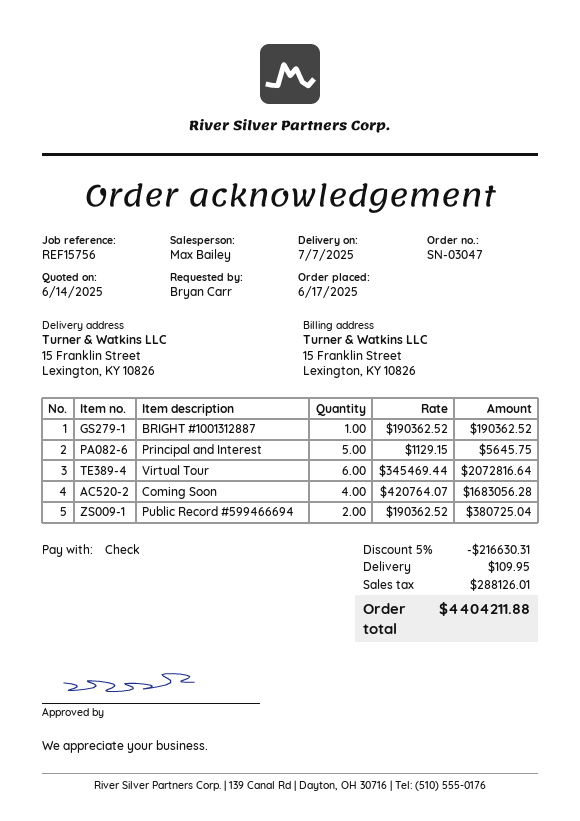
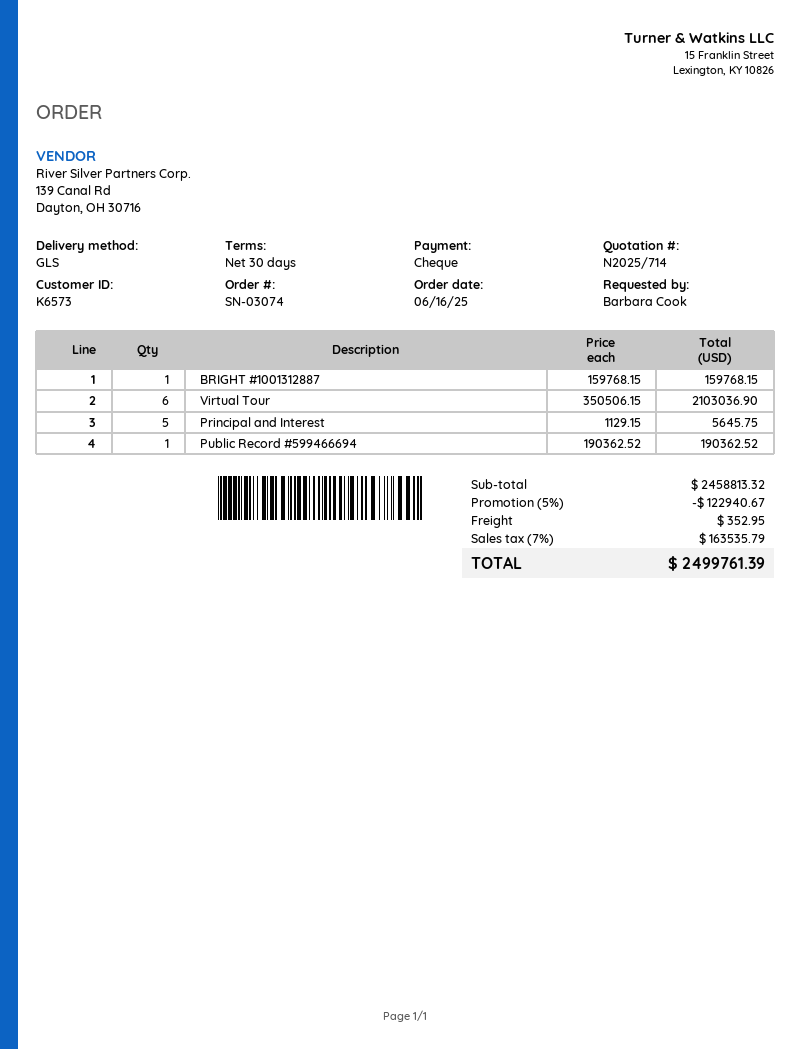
order number: SN-03047 -> SN-03074
order date: 2025-06-17 -> 2025-06-16
ordered by: Bryan Carr -> Barbara Cook
BRIGHT #1001312887: 1 x 190362.52 = 190362.52 -> 1 x 159768.15 = 159768.15
Virtual Tour: 6 x 345469.44 = 2072816.64 -> 6 x 350506.15 = 2103036.90
Coming Soon: 4 x 420764.07 = 1683056.28 -> none
Public Record #599466694: 2 x 190362.52 = 380725.04 -> 1 x 190362.52 = 190362.52
discount: 5% = 216630.31 -> 5% = 122940.67
shipping: 109.95 -> 352.95
tax: 288126.01 -> 163535.79
total: 4404211.88 -> 2499761.39

